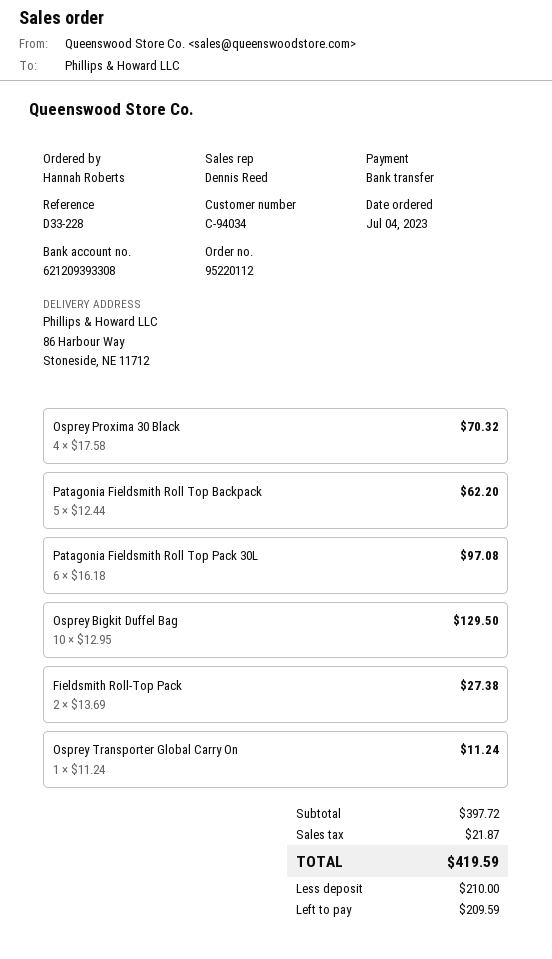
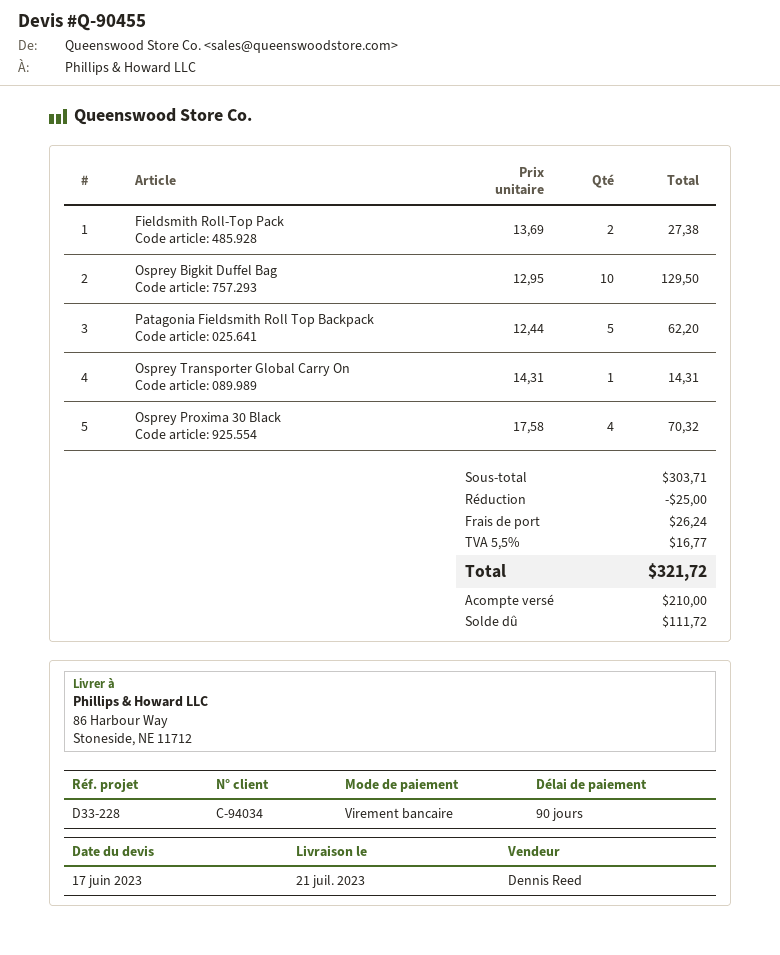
Patagonia Fieldsmith Roll Top Pack 30L: 6 x 16.18 = 97.08 -> none
Osprey Transporter Global Carry On: 1 x 11.24 = 11.24 -> 1 x 14.31 = 14.31
subtotal: 397.72 -> 303.71
discount: none -> 25.00
shipping: none -> 26.24
tax: 21.87 -> 16.77
total: 419.59 -> 321.72
balance: 209.59 -> 111.72

